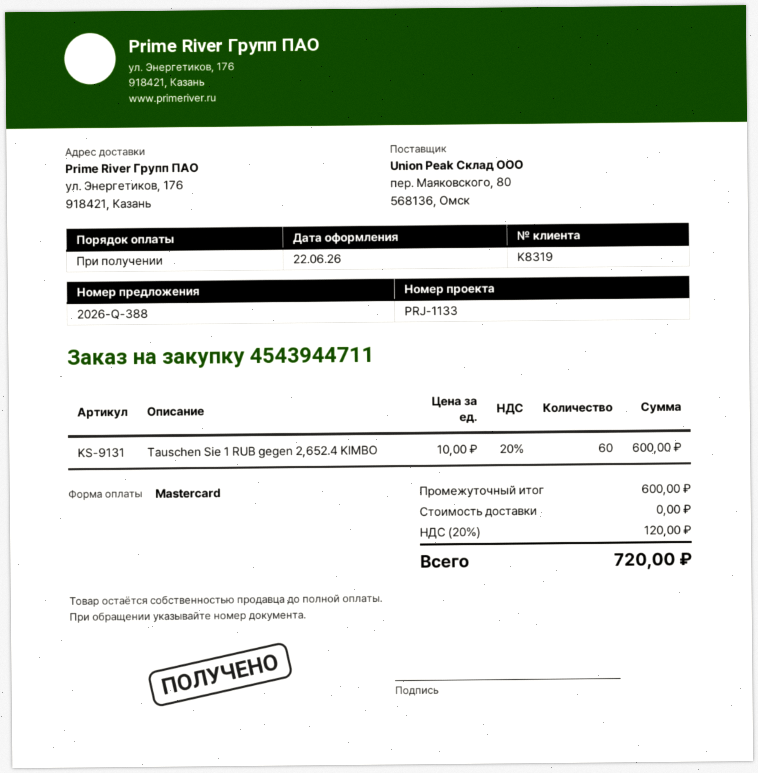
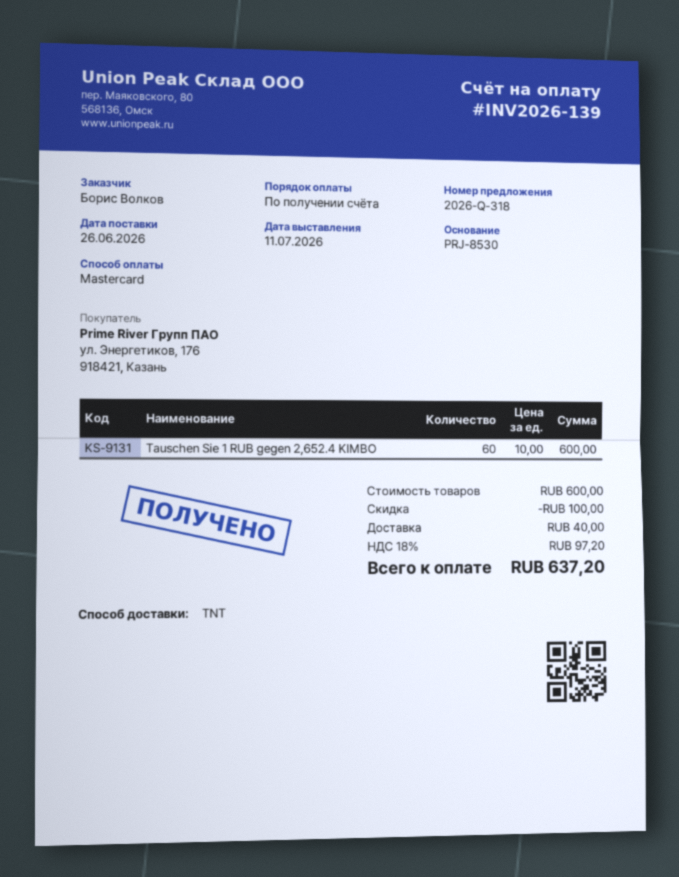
quote number: 2026-Q-388 -> 2026-Q-318
reference: PRJ-1133 -> PRJ-8530
discount: none -> 100.00
shipping: 0.00 -> 40.00
tax: 20% = 120.00 -> 18% = 97.20
total: 720.00 -> 637.20

